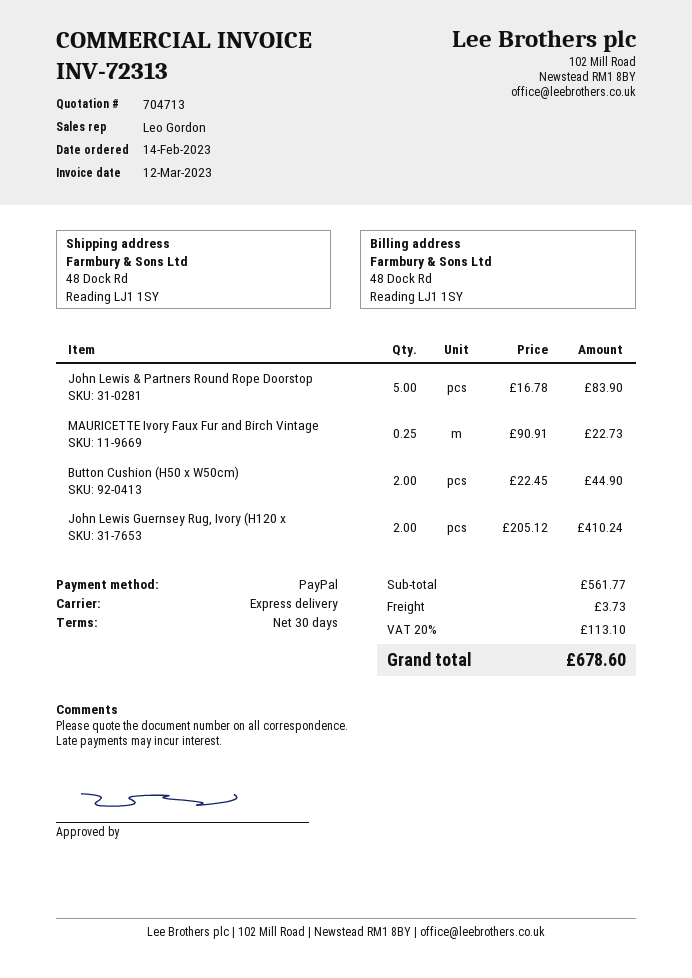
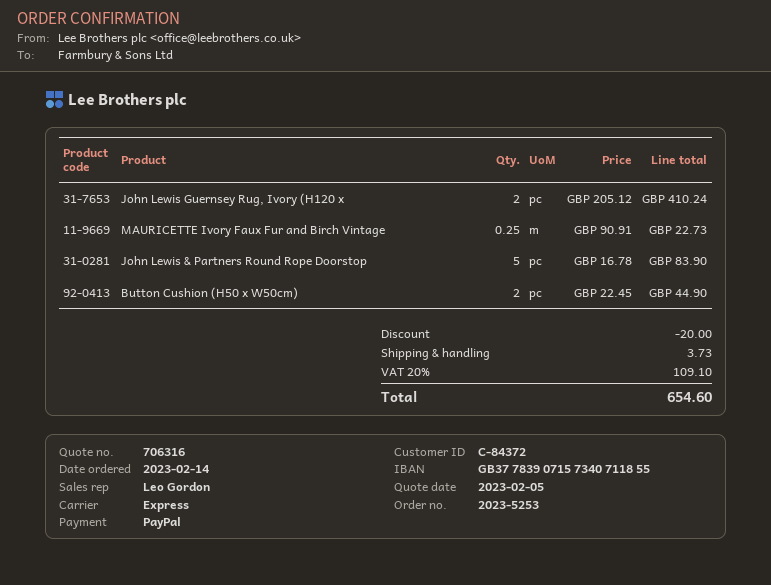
quote number: 704713 -> 706316
discount: none -> 20.00
tax: 20% = 113.10 -> 20% = 109.10
total: 678.60 -> 654.60

